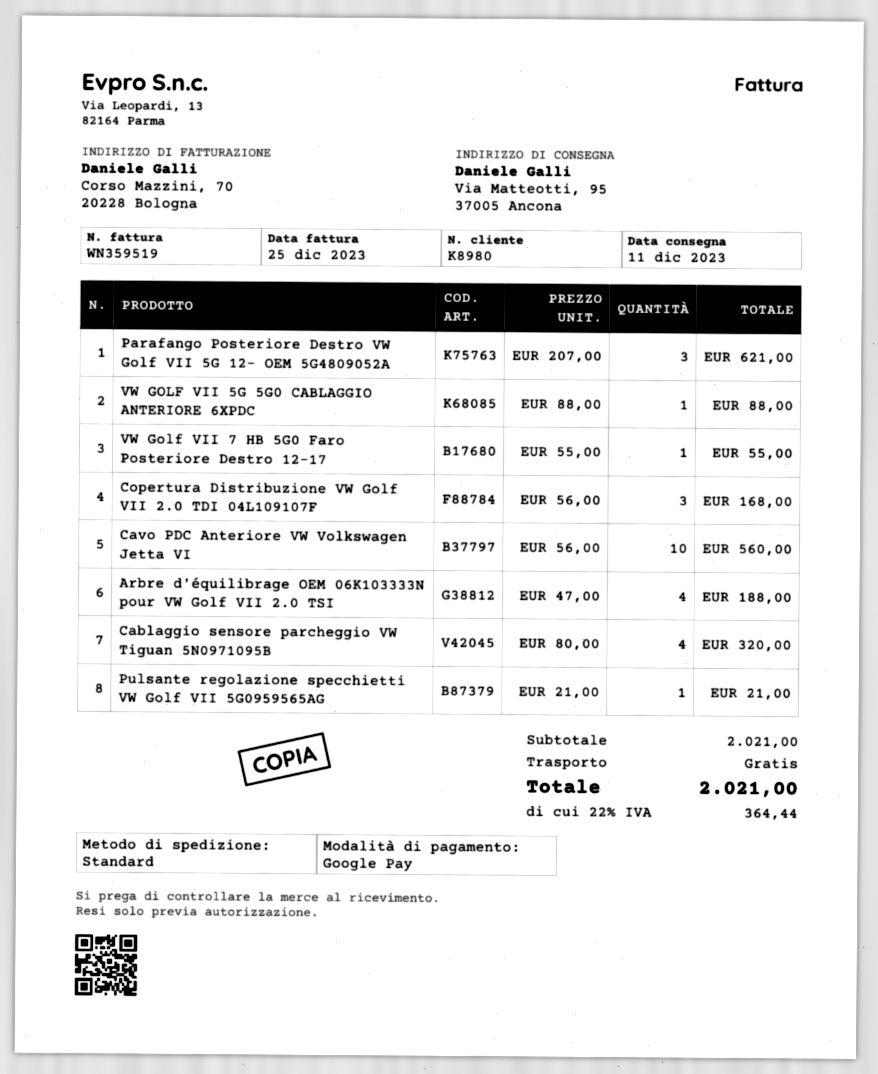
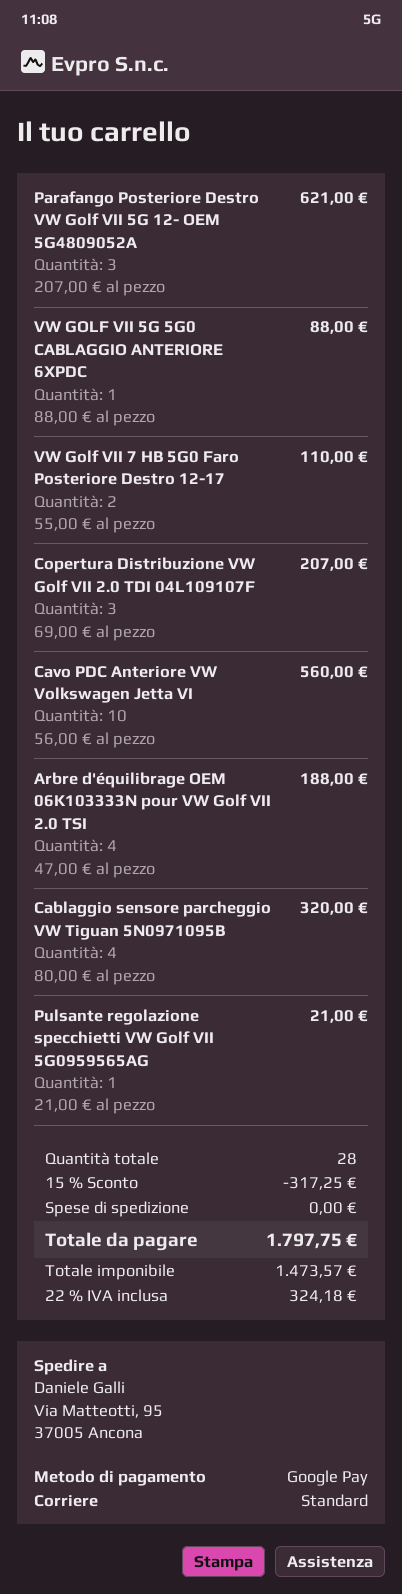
VW Golf VII 7 HB 5G0 Faro Posteriore Destro 12-17: 1 x 55.00 = 55.00 -> 2 x 55.00 = 110.00
Copertura Distribuzione VW Golf VII 2.0 TDI 04L109107F: 3 x 56.00 = 168.00 -> 3 x 69.00 = 207.00
discount: none -> 15% = 317.25
tax: 22% = 364.44 -> 22% = 324.18
total: 2021.00 -> 1797.75

